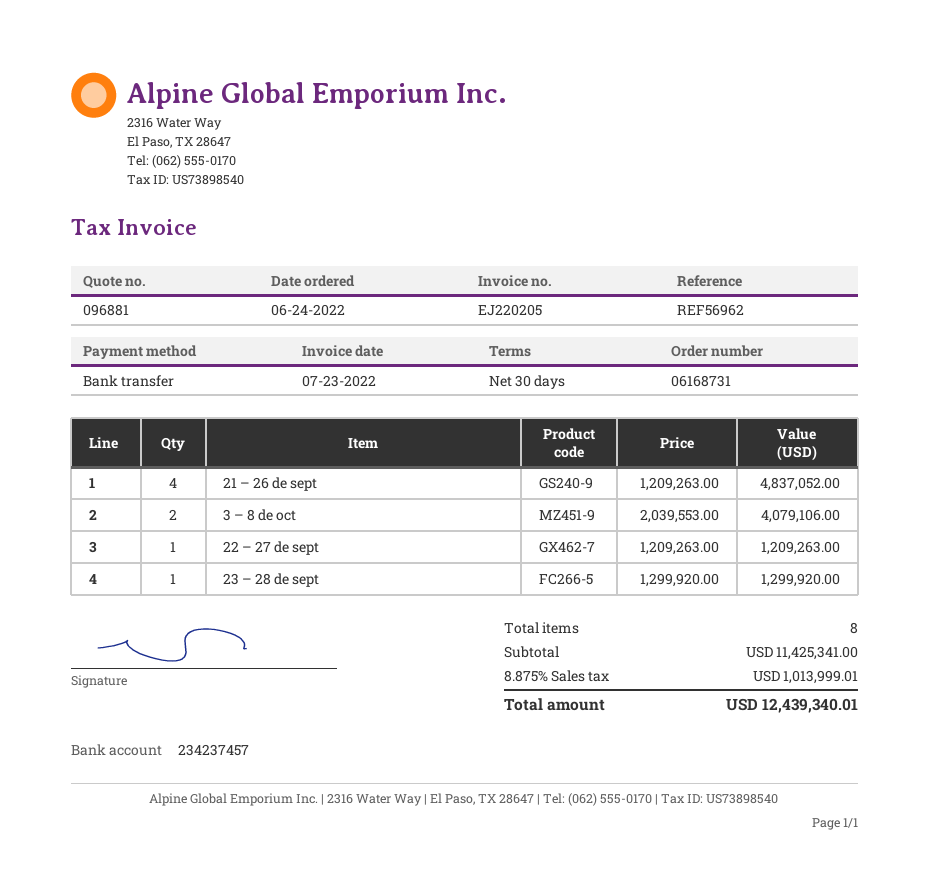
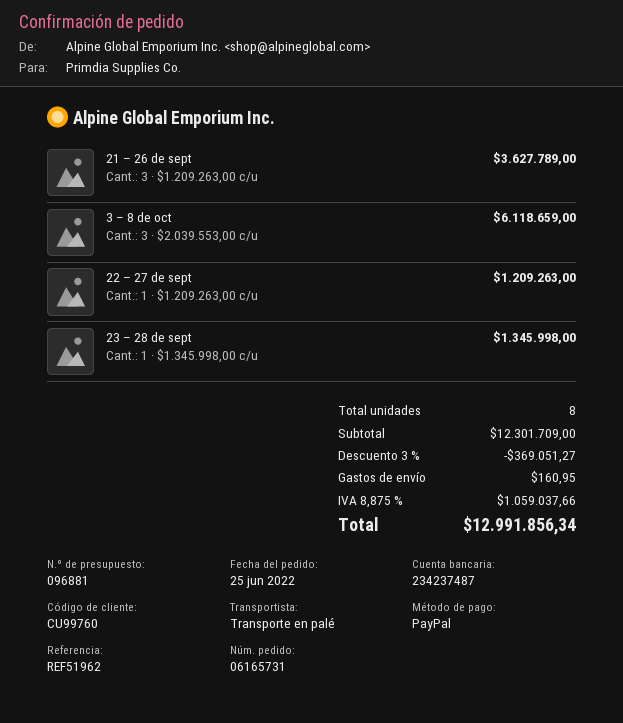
order number: 06168731 -> 06165731
order date: 2022-06-24 -> 2022-06-25
reference: REF56962 -> REF51962
payment method: bank transfer -> PayPal
bank account: 234237457 -> 234237487
21 – 26 de sept: 4 x 1209263.00 = 4837052.00 -> 3 x 1209263.00 = 3627789.00
3 – 8 de oct: 2 x 2039553.00 = 4079106.00 -> 3 x 2039553.00 = 6118659.00
23 – 28 de sept: 1 x 1299920.00 = 1299920.00 -> 1 x 1345998.00 = 1345998.00
subtotal: 11425341.00 -> 12301709.00
discount: none -> 3% = 369051.27
shipping: none -> 160.95
tax: 8.875% = 1013999.01 -> 8.875% = 1059037.66
total: 12439340.01 -> 12991856.34

